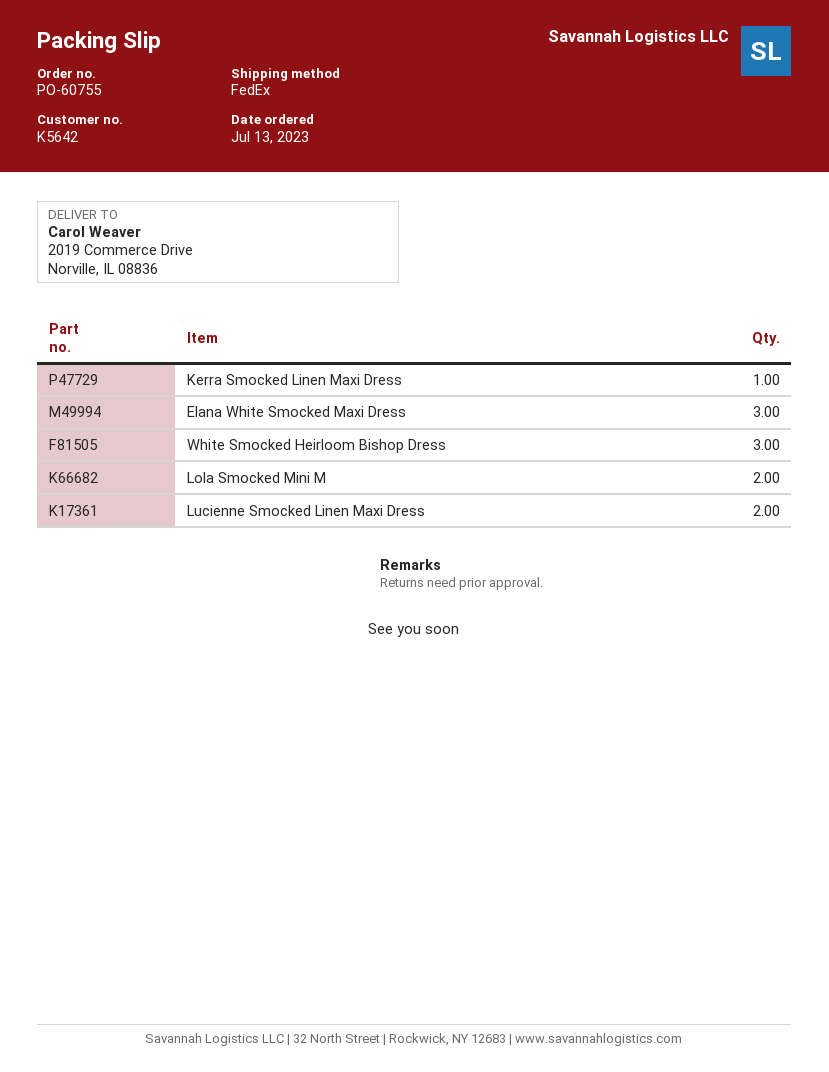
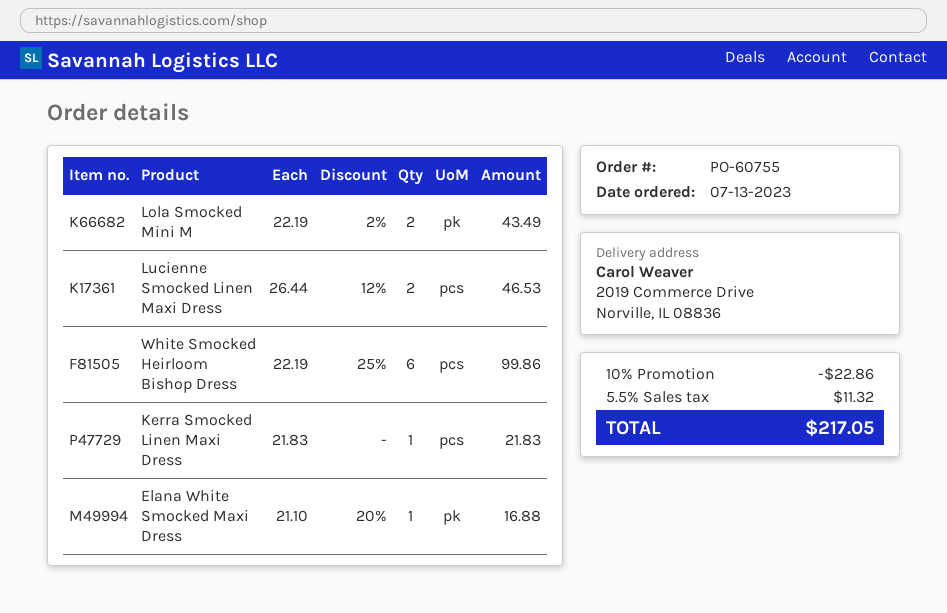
Elana White Smocked Maxi Dress: 3 -> 1
White Smocked Heirloom Bishop Dress: 3 -> 6

